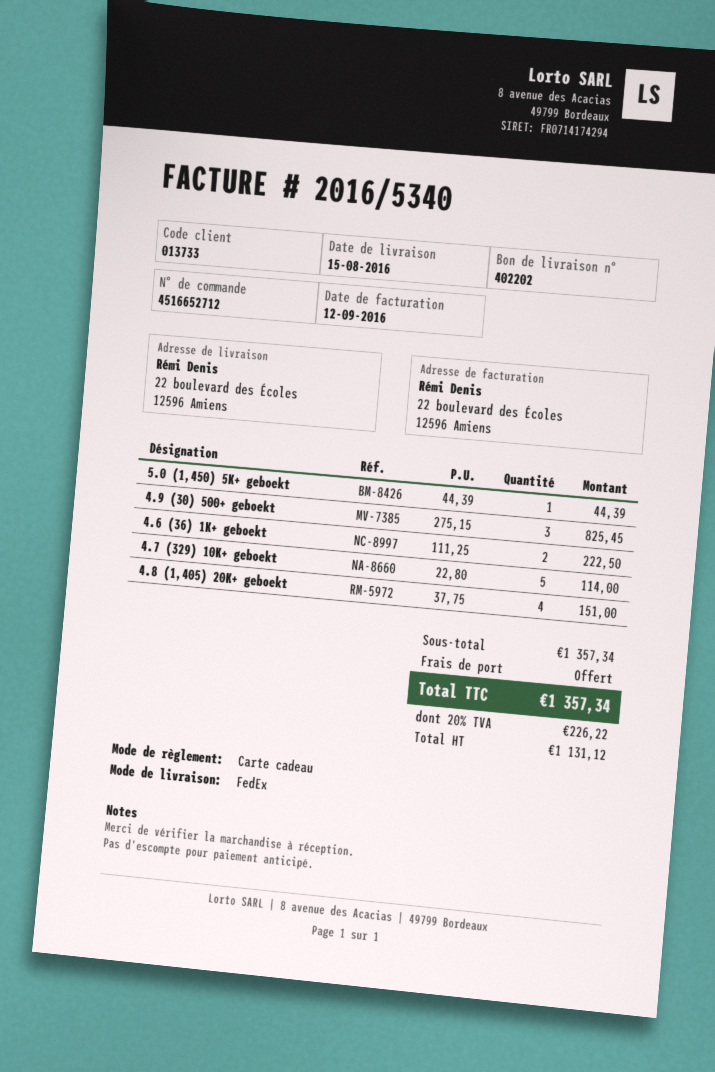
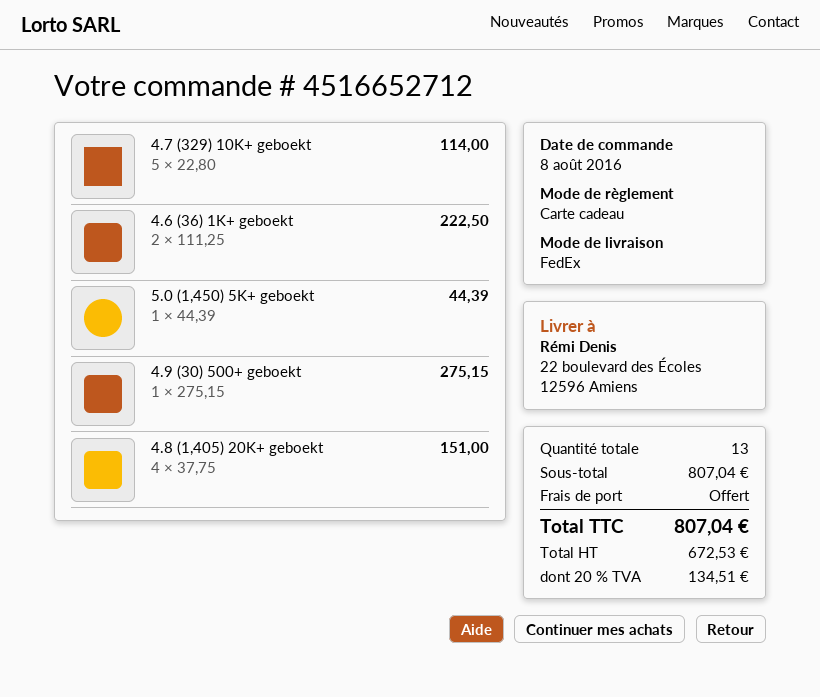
4.9 (30) 500+ geboekt: 3 x 275.15 = 825.45 -> 1 x 275.15 = 275.15
subtotal: 1357.34 -> 807.04
net: 1131.12 -> 672.53
tax: 20% = 226.22 -> 20% = 134.51
total: 1357.34 -> 807.04

